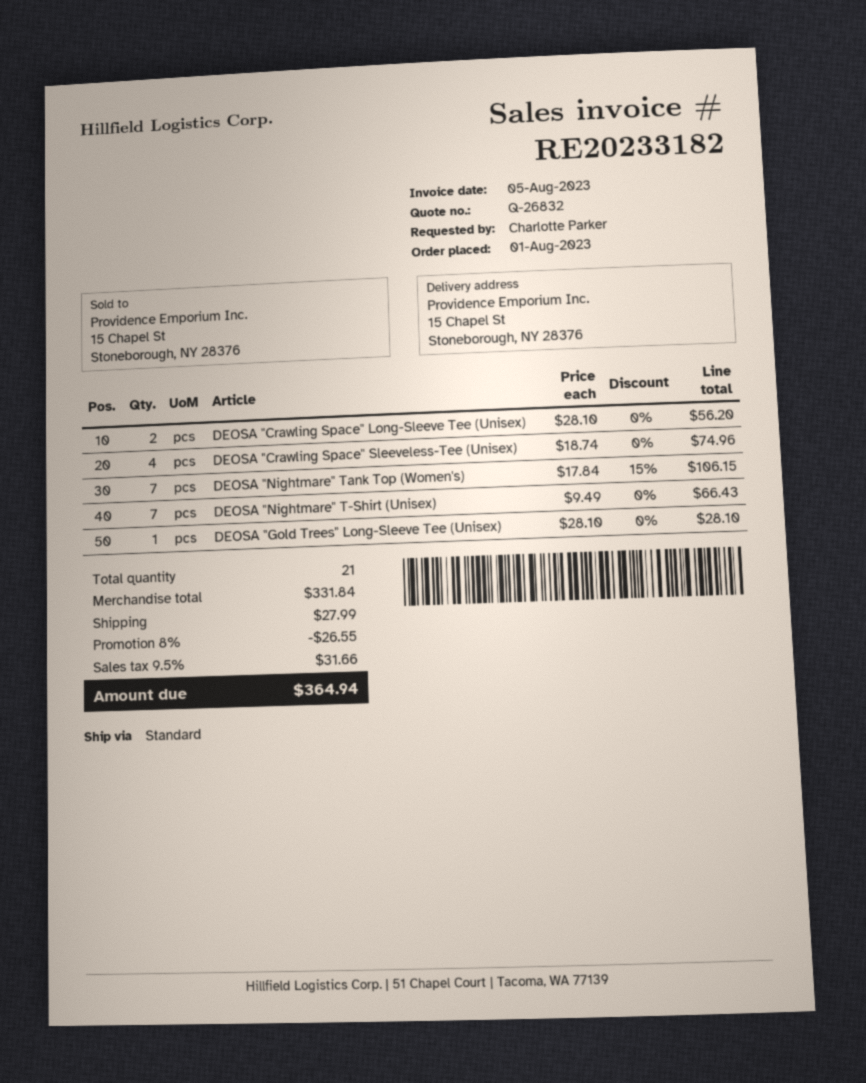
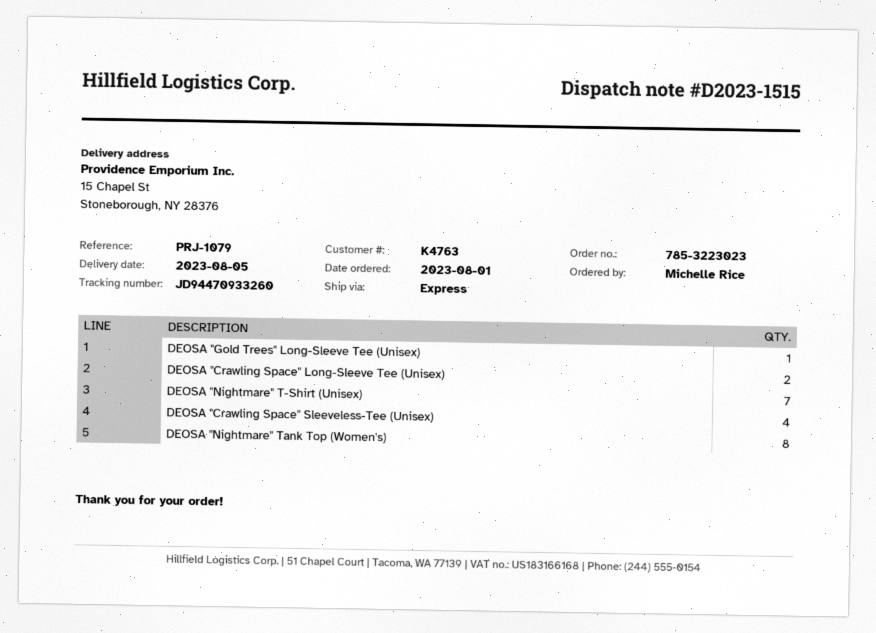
ordered by: Charlotte Parker -> Michelle Rice
shipping method: standard -> express
DEOSA "Nightmare" Tank Top (Women's): 7 -> 8

